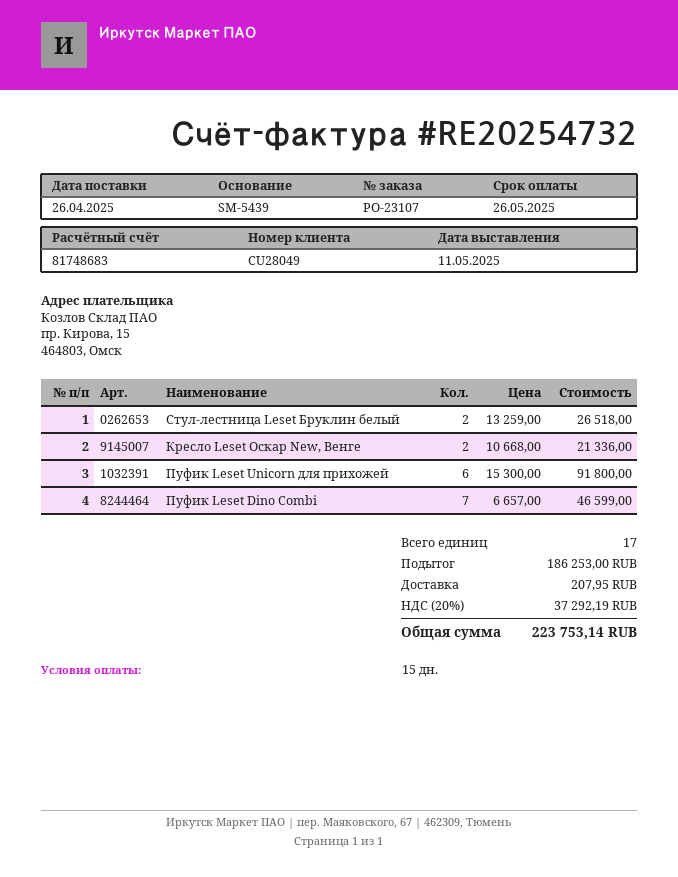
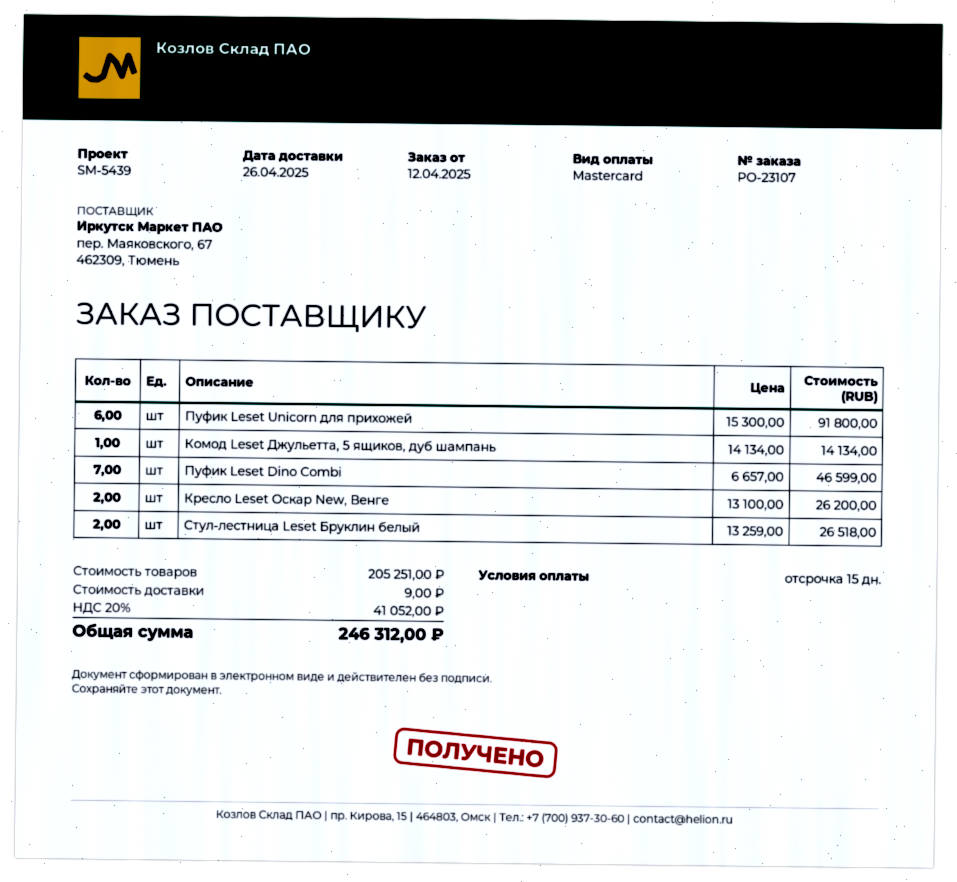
Кресло Leset Оскар New, Венге: 2 x 10668.00 = 21336.00 -> 2 x 13100.00 = 26200.00
Комод Leset Джульетта, 5 ящиков, дуб шампань: none -> 1 x 14134.00 = 14134.00
subtotal: 186253.00 -> 205251.00
shipping: 207.95 -> 9.00
tax: 20% = 37292.19 -> 20% = 41052.00
total: 223753.14 -> 246312.00

